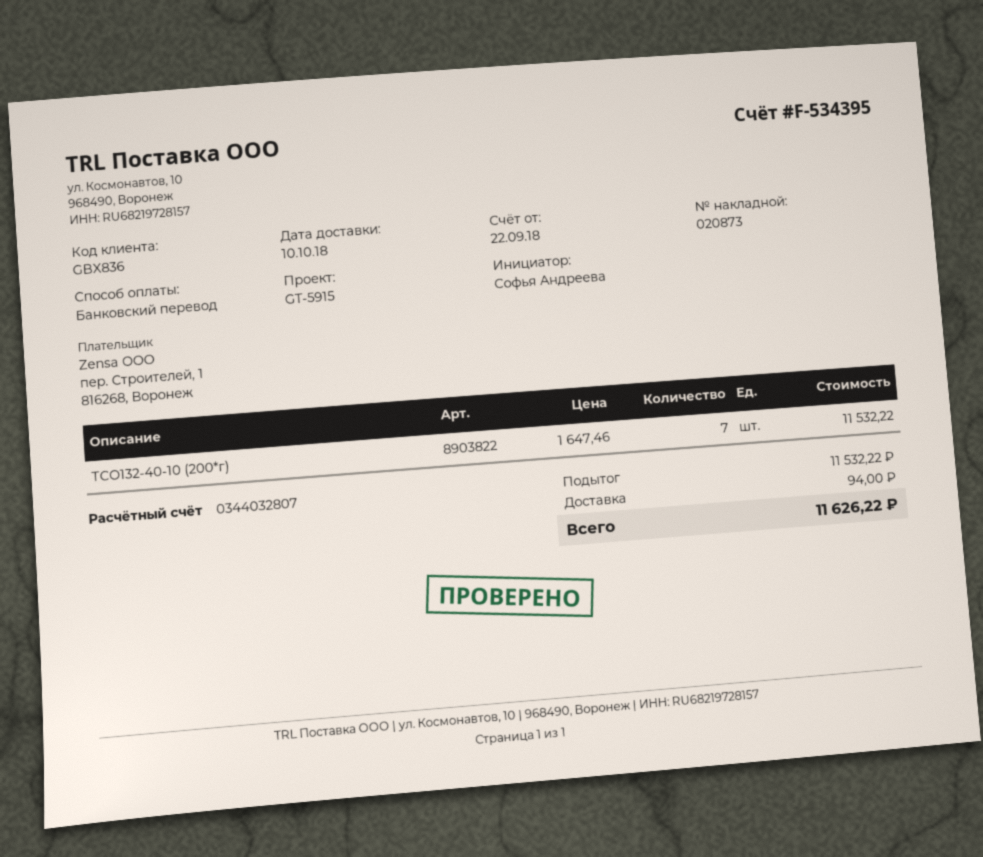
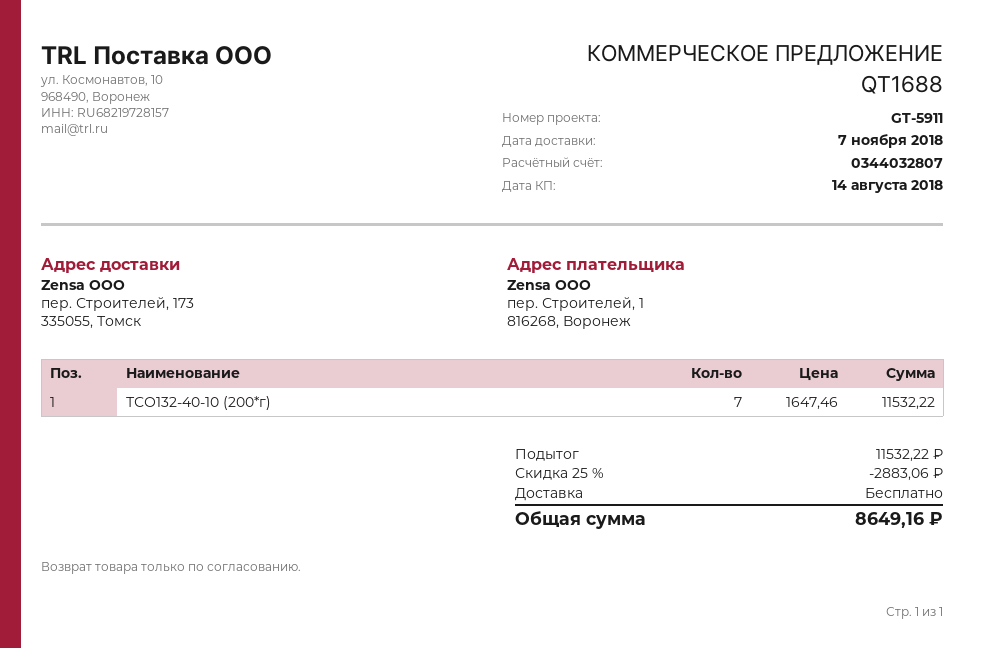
delivery date: 2018-10-10 -> 2018-11-07
reference: GT-5915 -> GT-5911
discount: none -> 25% = 2883.06
shipping: 94.00 -> 0.00
total: 11626.22 -> 8649.16

